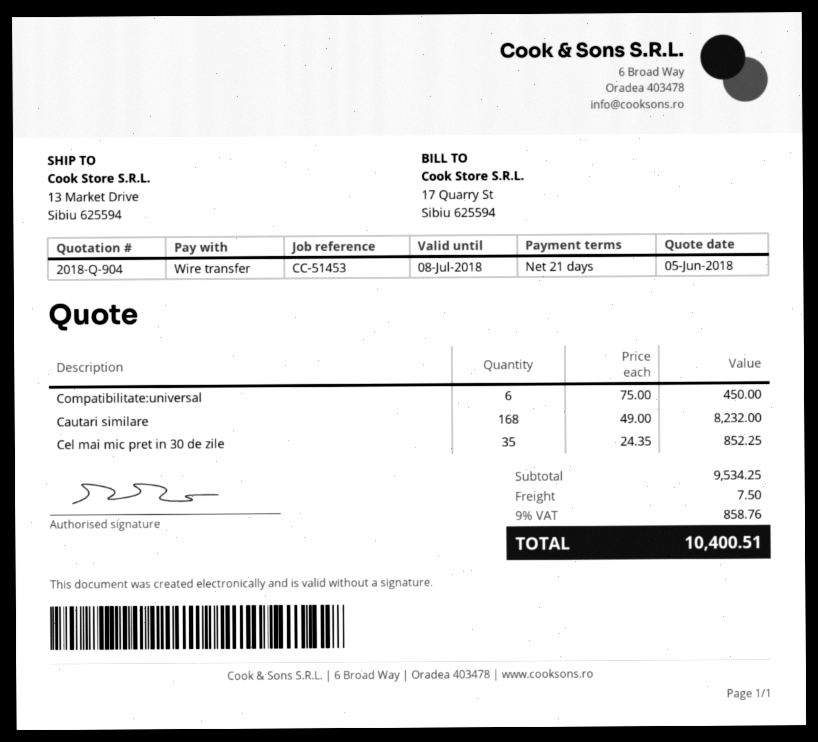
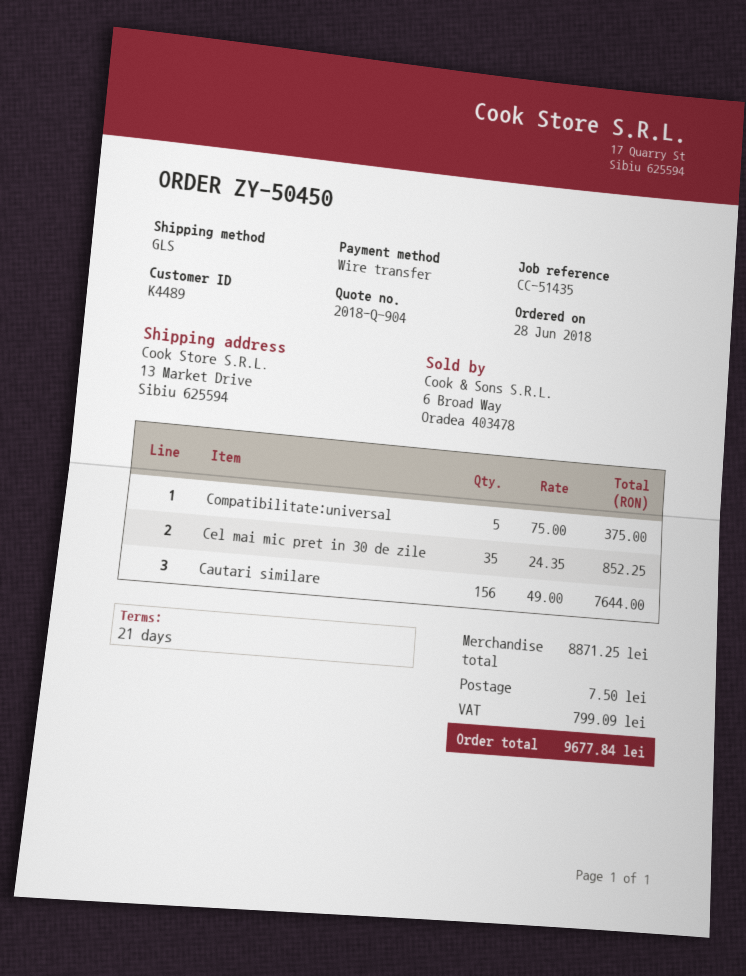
reference: CC-51453 -> CC-51435
Compatibilitate:universal: 6 x 75.00 = 450.00 -> 5 x 75.00 = 375.00
Cautari similare: 168 x 49.00 = 8232.00 -> 156 x 49.00 = 7644.00
subtotal: 9534.25 -> 8871.25
tax: 858.76 -> 799.09
total: 10400.51 -> 9677.84

